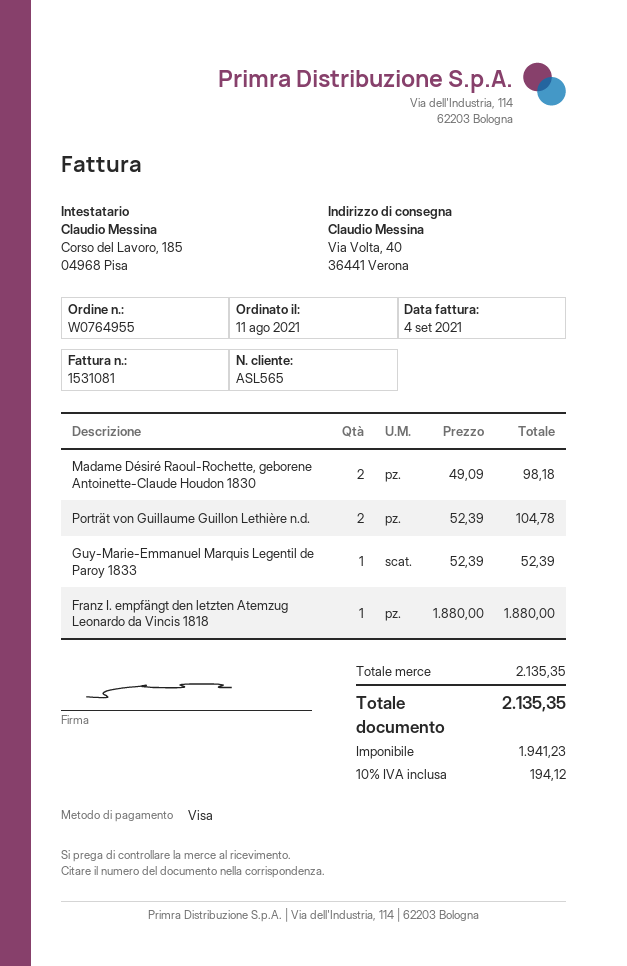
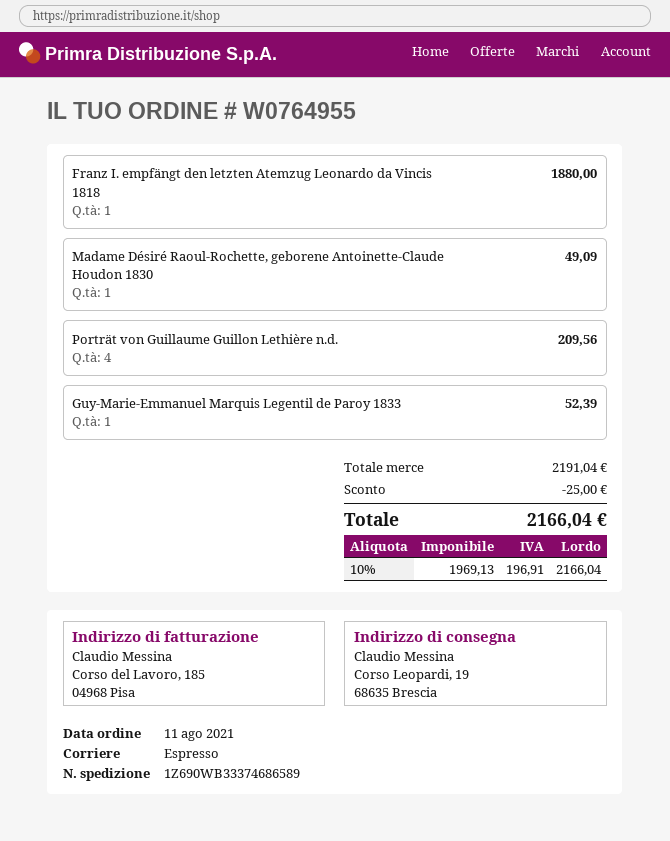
ship to: Via Volta, 40, 36441 Verona -> Corso Leopardi, 19, 68635 Brescia
Madame Désiré Raoul-Rochette, geborene Antoinette-Claude Houdon 1830: 2 for 98.18 -> 1 for 49.09
Porträt von Guillaume Guillon Lethière n.d.: 2 for 104.78 -> 4 for 209.56
subtotal: 2135.35 -> 2191.04
discount: none -> 25.00
net: 1941.23 -> 1969.13
tax: 10% = 194.12 -> 10% = 196.91
total: 2135.35 -> 2166.04

